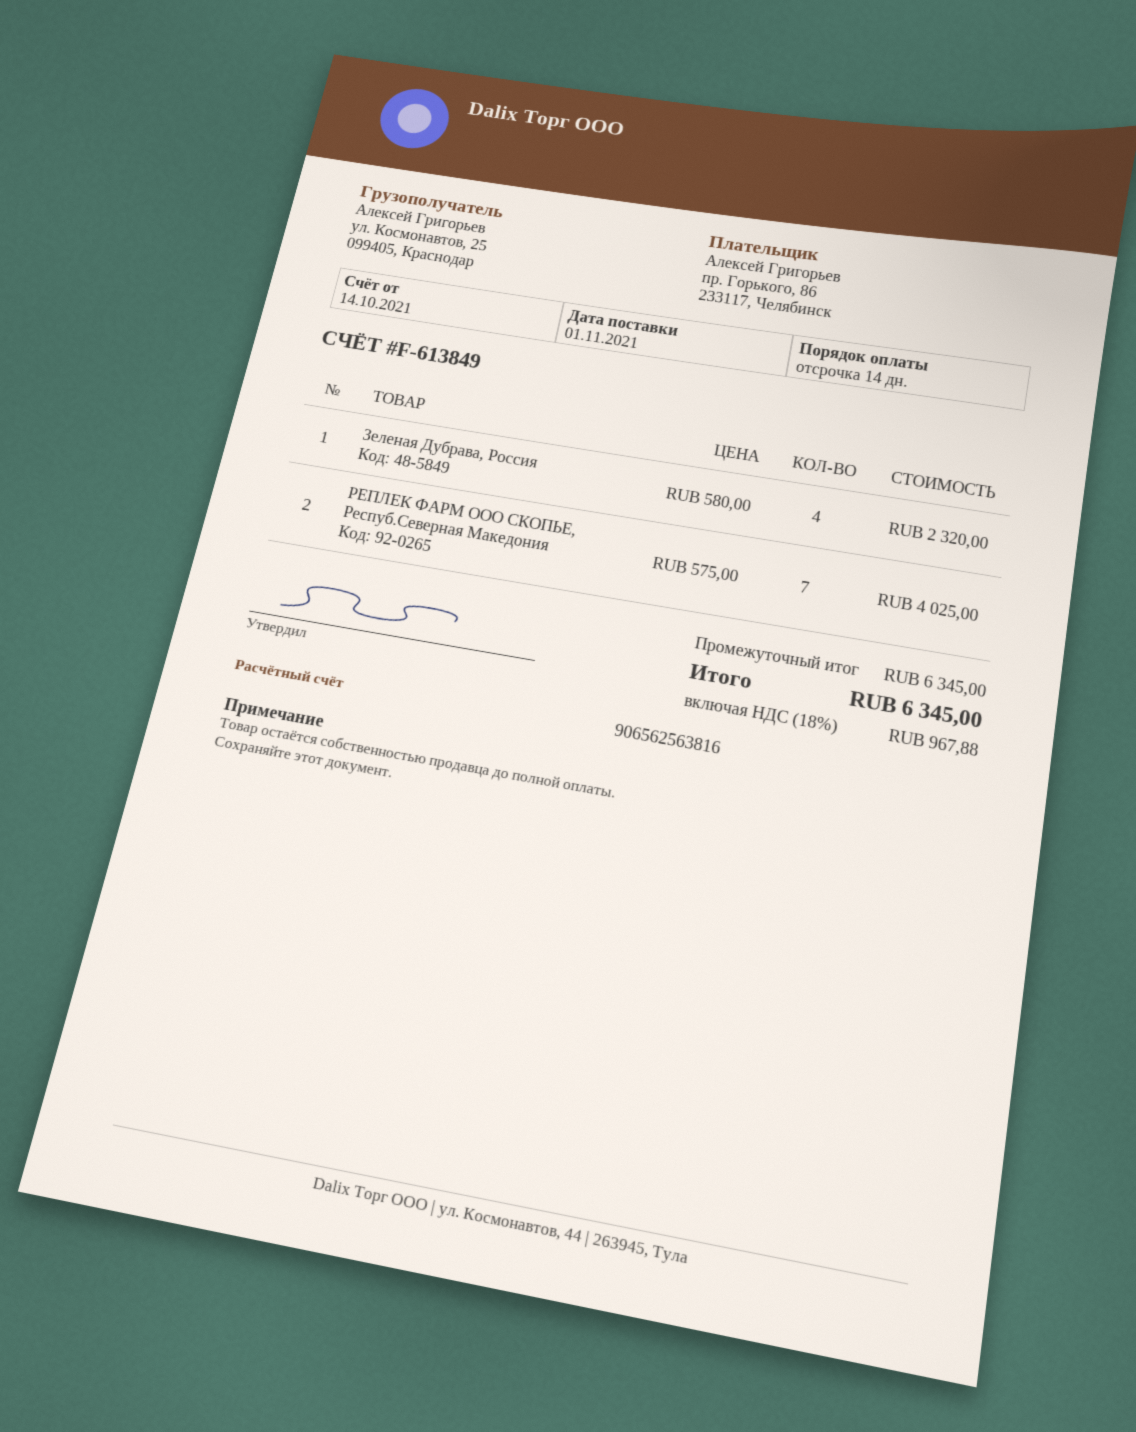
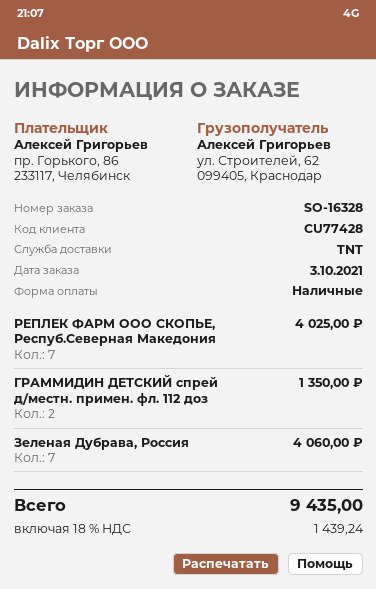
ship to: ул. Космонавтов, 25, 099405, Краснодар -> ул. Строителей, 62, 099405, Краснодар
Зеленая Дубрава, Россия: 4 for 2320.00 -> 7 for 4060.00
ГРАММИДИН ДЕТСКИЙ спрей д/местн. примен. фл. 112 доз: none -> 2 for 1350.00
tax: 18% = 967.88 -> 18% = 1439.24
total: 6345.00 -> 9435.00

